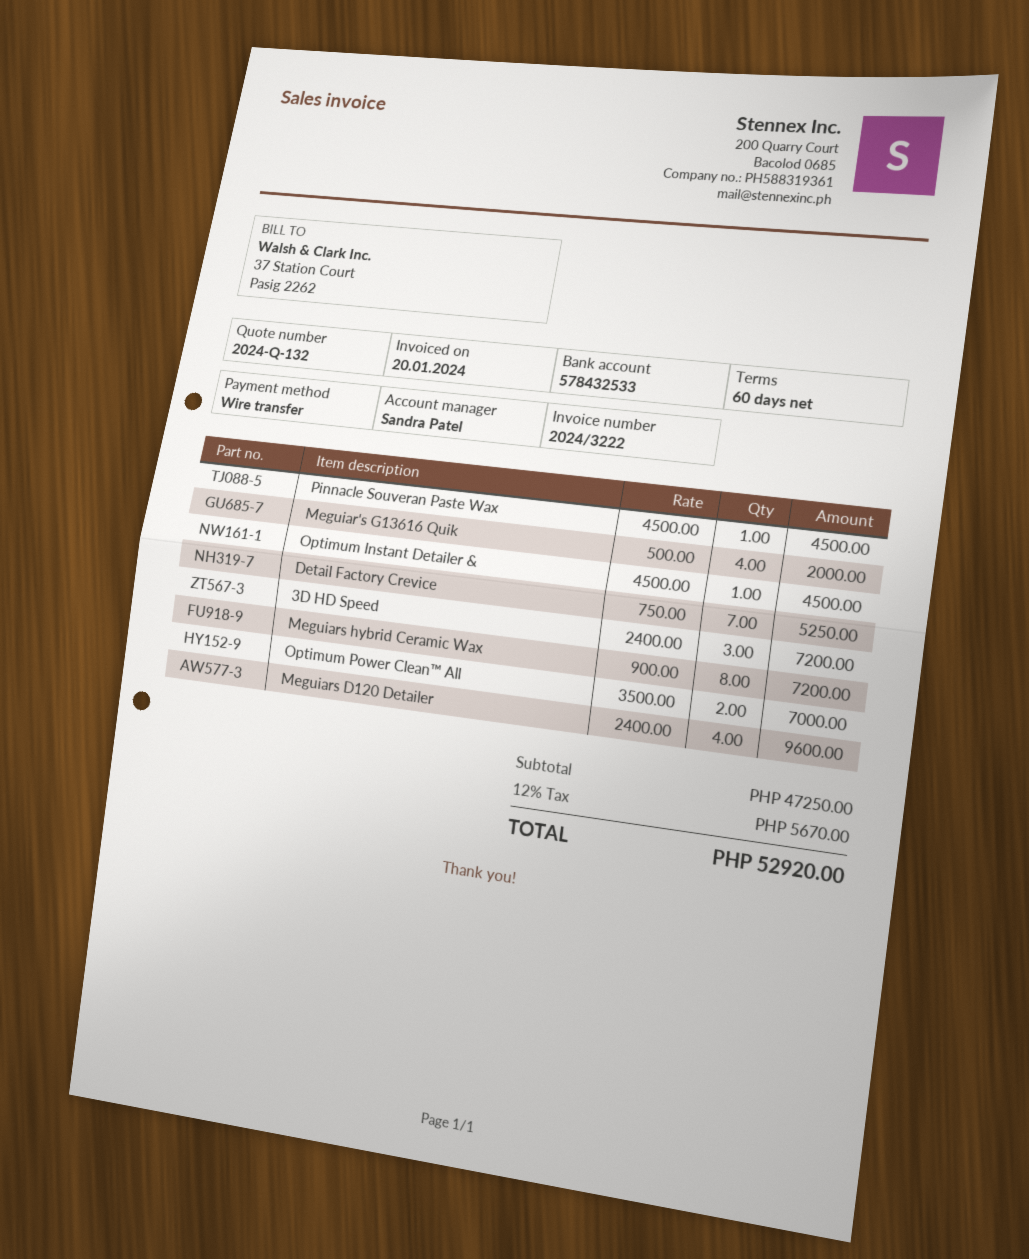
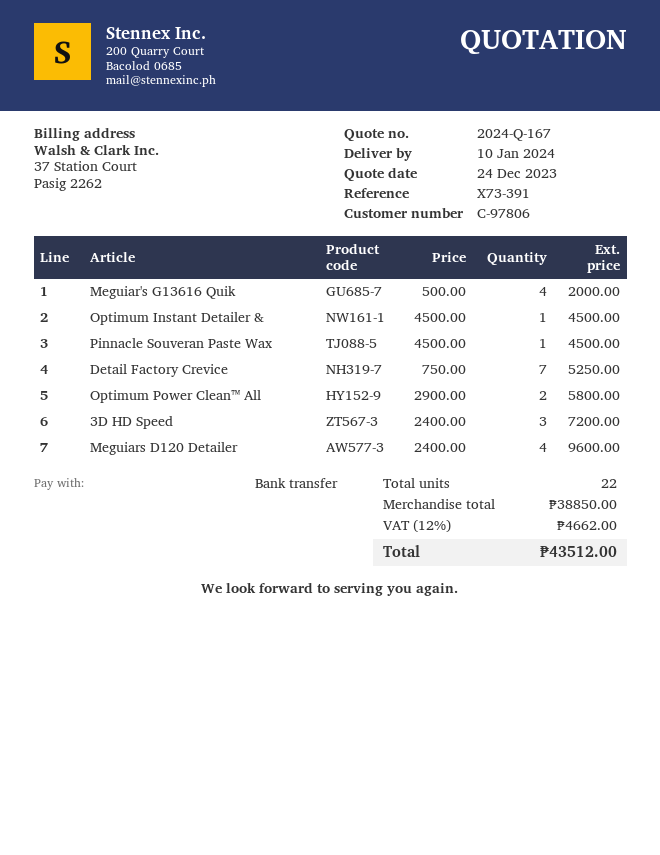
quote number: 2024-Q-132 -> 2024-Q-167
Meguiars hybrid Ceramic Wax: 8 x 900.00 = 7200.00 -> none
Optimum Power Clean™ All: 2 x 3500.00 = 7000.00 -> 2 x 2900.00 = 5800.00
subtotal: 47250.00 -> 38850.00
tax: 12% = 5670.00 -> 12% = 4662.00
total: 52920.00 -> 43512.00

